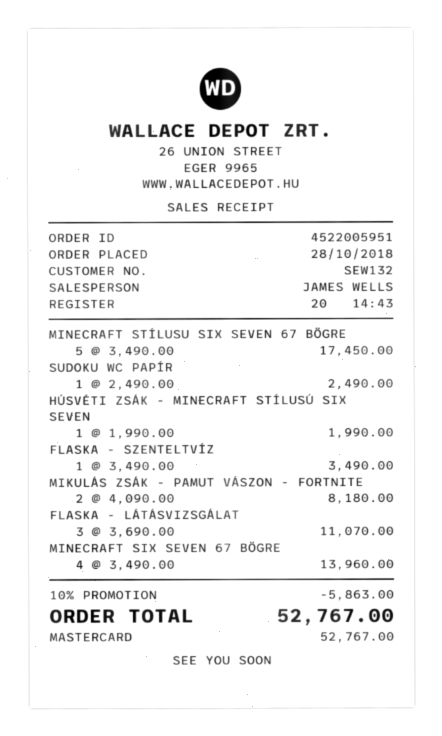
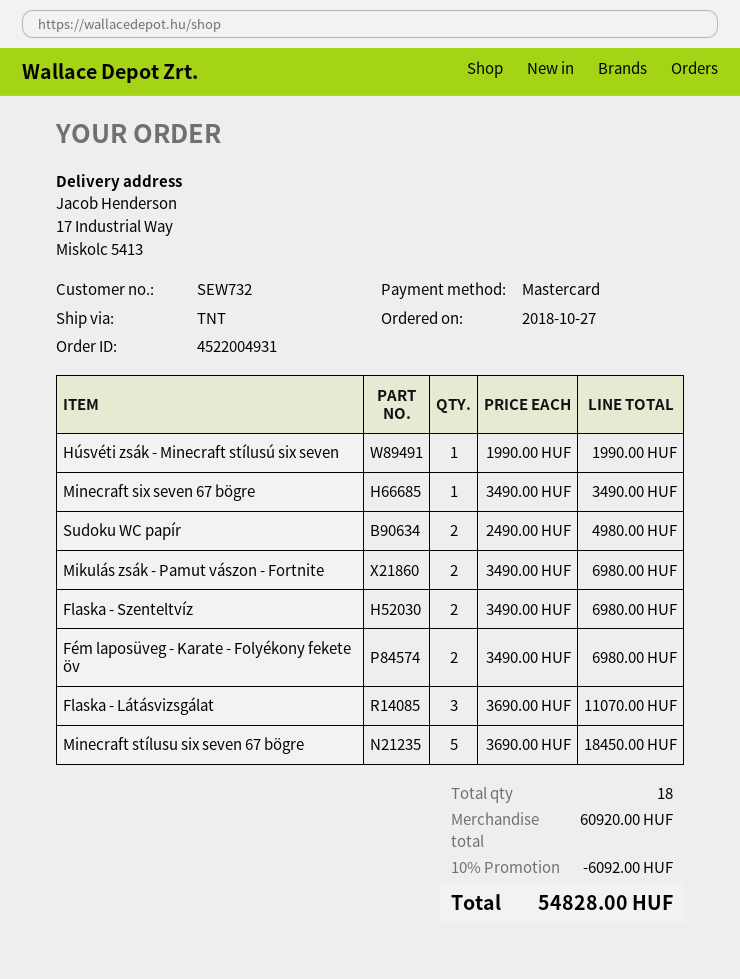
order number: 4522005951 -> 4522004931
order date: 2018-10-28 -> 2018-10-27
customer number: SEW132 -> SEW732
MINECRAFT STÍLUSU SIX SEVEN 67 BÖGRE: 5 x 3490.00 = 17450.00 -> 5 x 3690.00 = 18450.00
SUDOKU WC PAPÍR: 1 x 2490.00 = 2490.00 -> 2 x 2490.00 = 4980.00
FLASKA - SZENTELTVÍZ: 1 x 3490.00 = 3490.00 -> 2 x 3490.00 = 6980.00
MIKULÁS ZSÁK - PAMUT VÁSZON - FORTNITE: 2 x 4090.00 = 8180.00 -> 2 x 3490.00 = 6980.00
MINECRAFT SIX SEVEN 67 BÖGRE: 4 x 3490.00 = 13960.00 -> 1 x 3490.00 = 3490.00
Fém laposüveg - Karate - Folyékony fekete öv: none -> 2 x 3490.00 = 6980.00
discount: 10% = 5863.00 -> 10% = 6092.00
total: 52767.00 -> 54828.00

